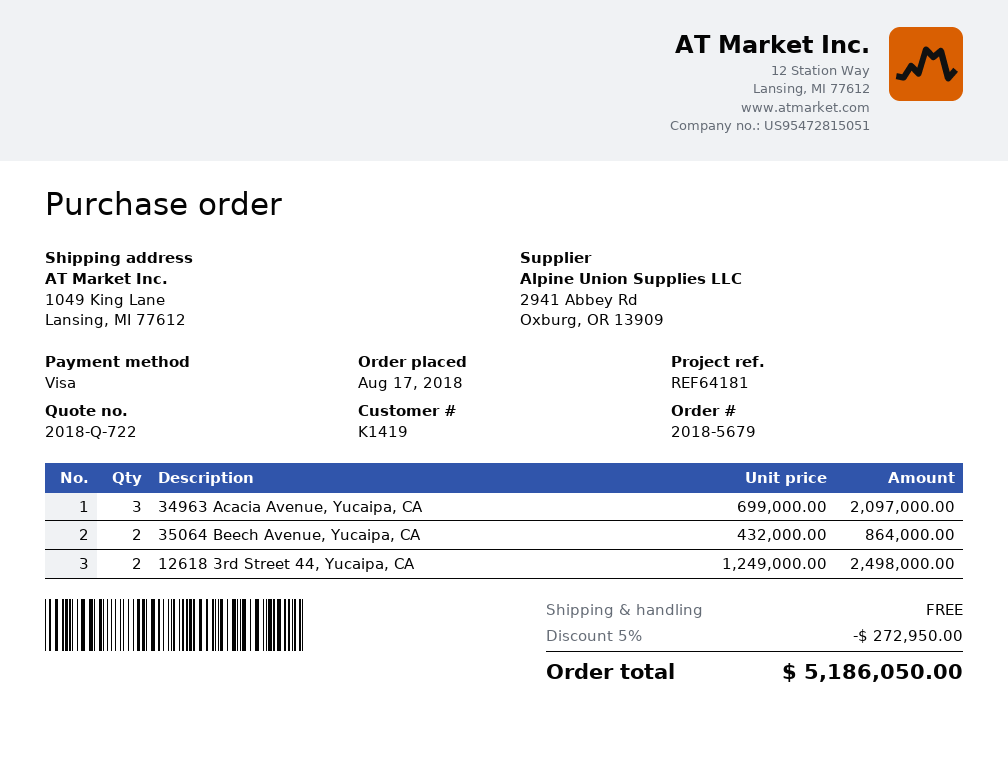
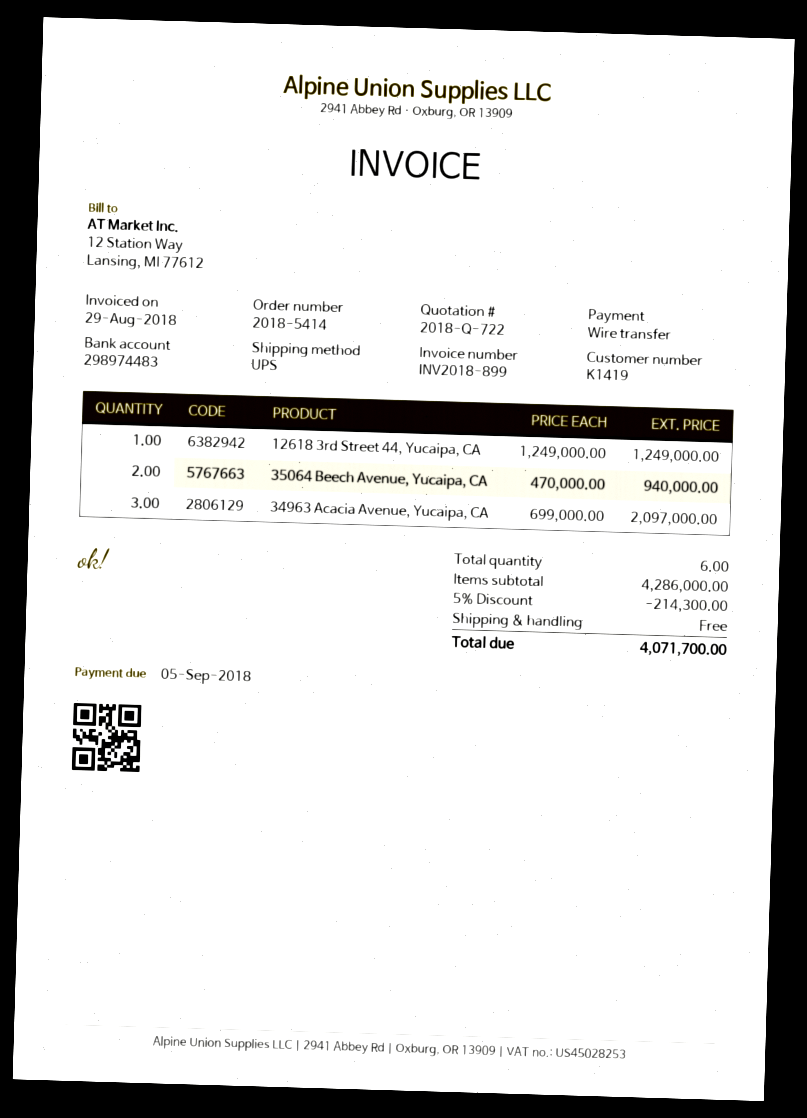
order number: 2018-5679 -> 2018-5414
payment method: Visa -> bank transfer
35064 Beech Avenue, Yucaipa, CA: 2 x 432000.00 = 864000.00 -> 2 x 470000.00 = 940000.00
12618 3rd Street 44, Yucaipa, CA: 2 x 1249000.00 = 2498000.00 -> 1 x 1249000.00 = 1249000.00
discount: 5% = 272950.00 -> 5% = 214300.00
total: 5186050.00 -> 4071700.00

